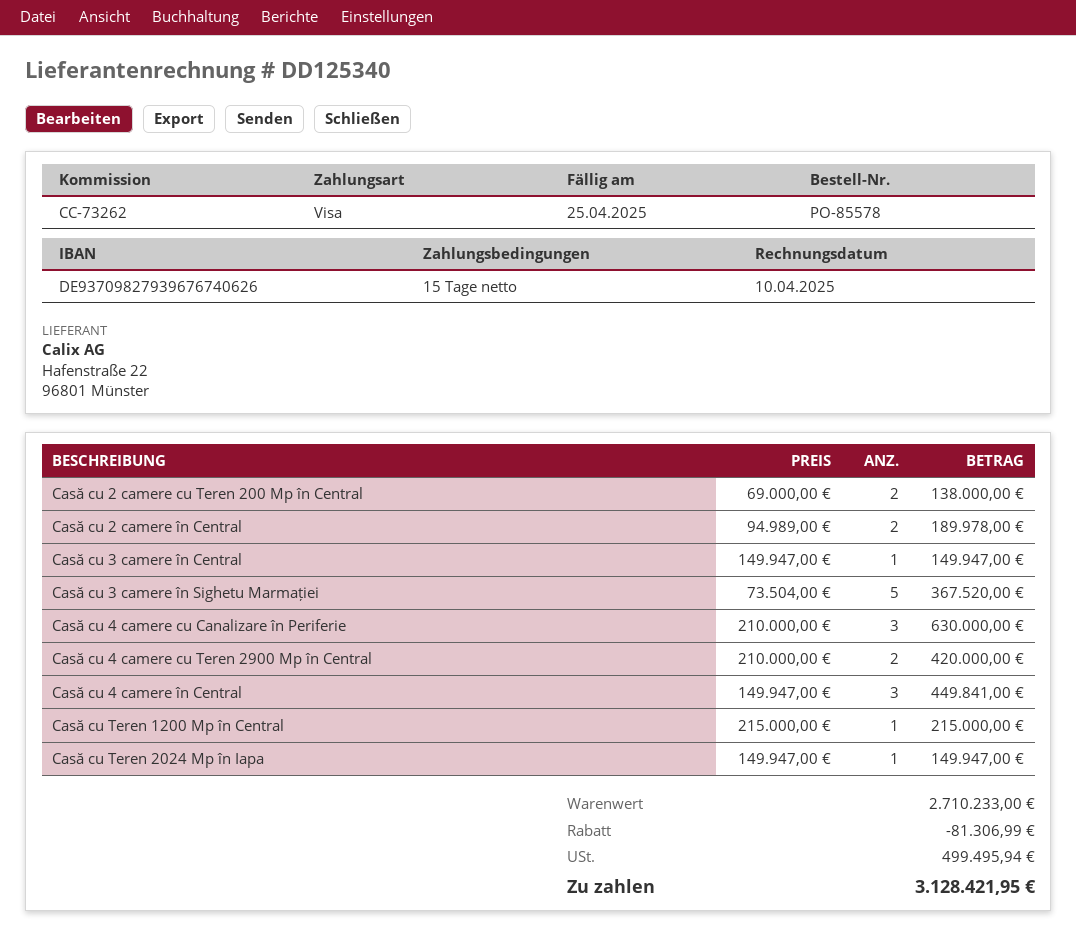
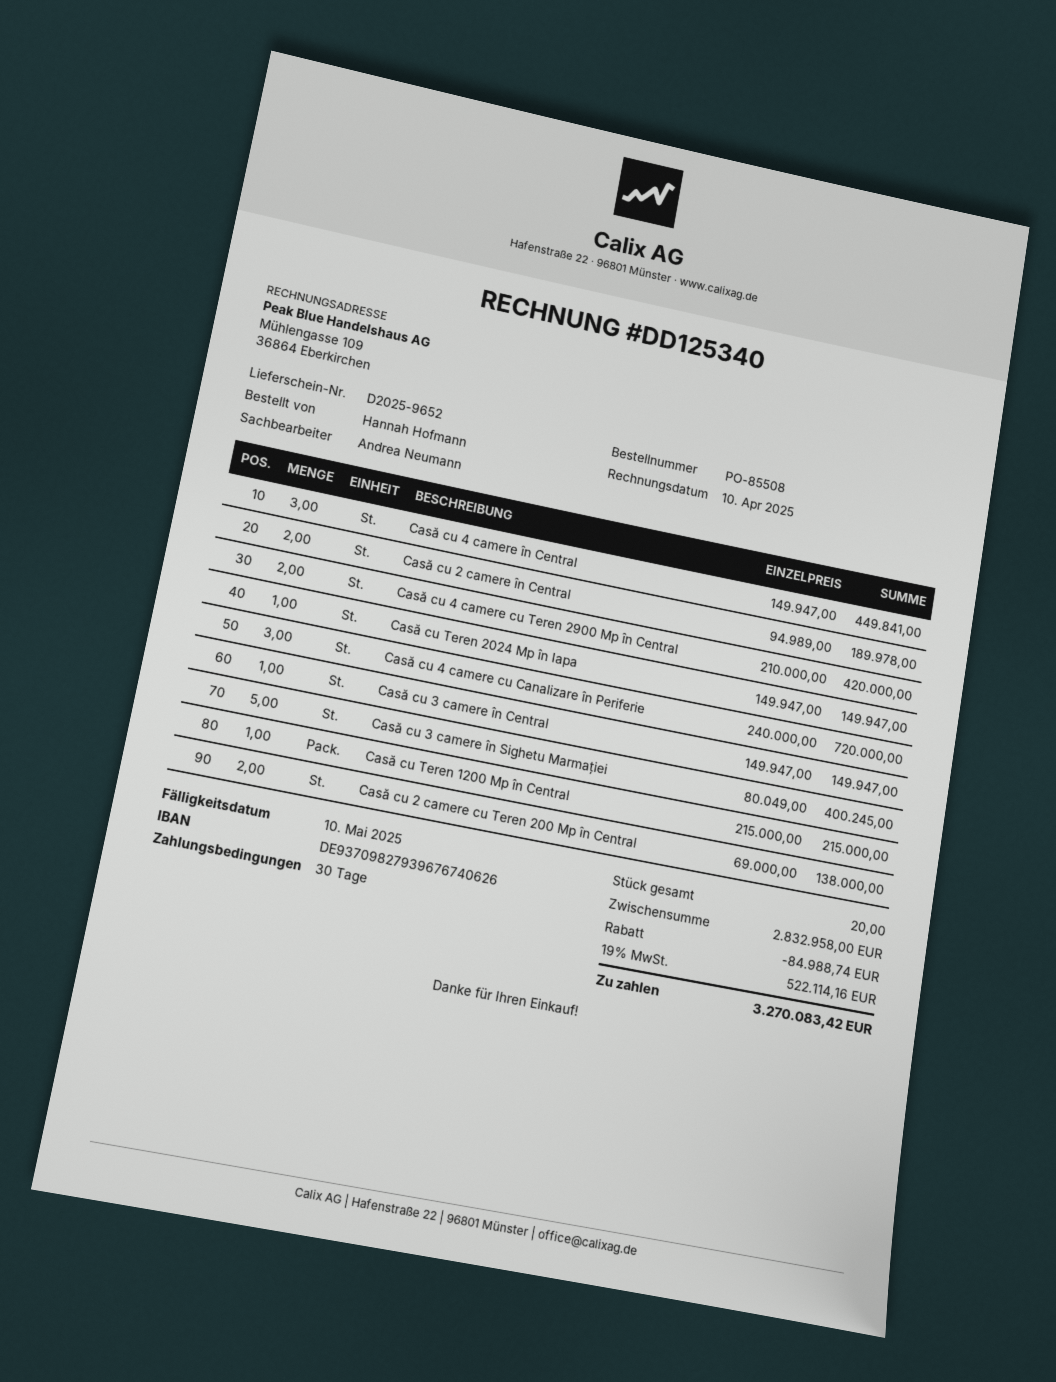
order number: PO-85578 -> PO-85508
payment terms: 15 days -> 30 days
due date: 2025-04-25 -> 2025-05-10
Casă cu 3 camere în Sighetu Marmației: 5 x 73504.00 = 367520.00 -> 5 x 80049.00 = 400245.00
Casă cu 4 camere cu Canalizare în Periferie: 3 x 210000.00 = 630000.00 -> 3 x 240000.00 = 720000.00
subtotal: 2710233.00 -> 2832958.00
discount: 81306.99 -> 84988.74
tax: 499495.94 -> 522114.16
total: 3128421.95 -> 3270083.42

